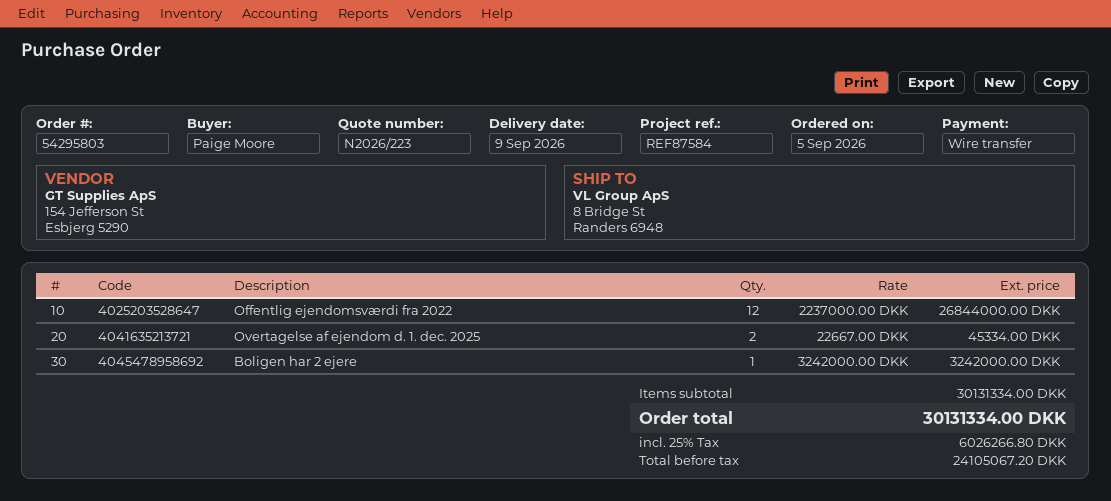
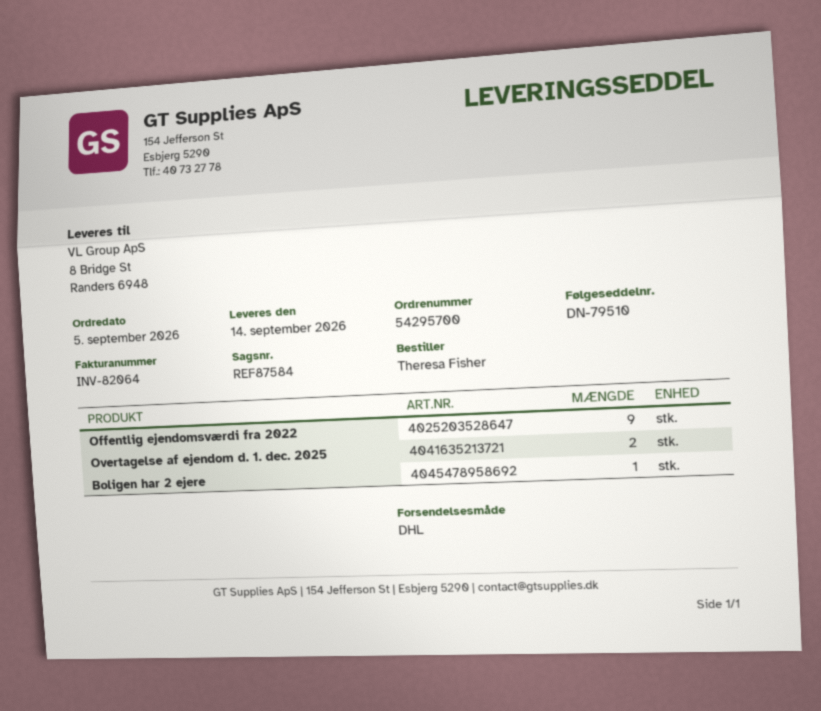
order number: 54295803 -> 54295700
delivery date: 2026-09-09 -> 2026-09-14
ordered by: Paige Moore -> Theresa Fisher
Offentlig ejendomsværdi fra 2022: 12 -> 9

